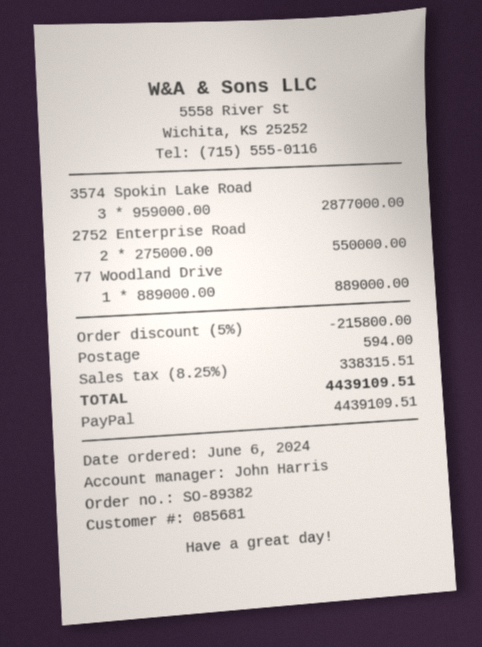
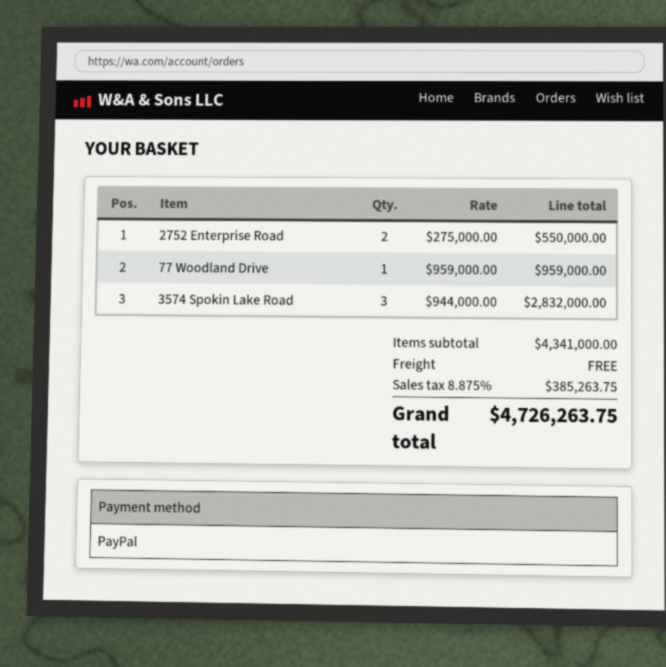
3574 Spokin Lake Road: 3 x 959000.00 = 2877000.00 -> 3 x 944000.00 = 2832000.00
77 Woodland Drive: 1 x 889000.00 = 889000.00 -> 1 x 959000.00 = 959000.00
discount: 5% = 215800.00 -> none
shipping: 594.00 -> 0.00
tax: 8.25% = 338315.51 -> 8.875% = 385263.75
total: 4439109.51 -> 4726263.75

